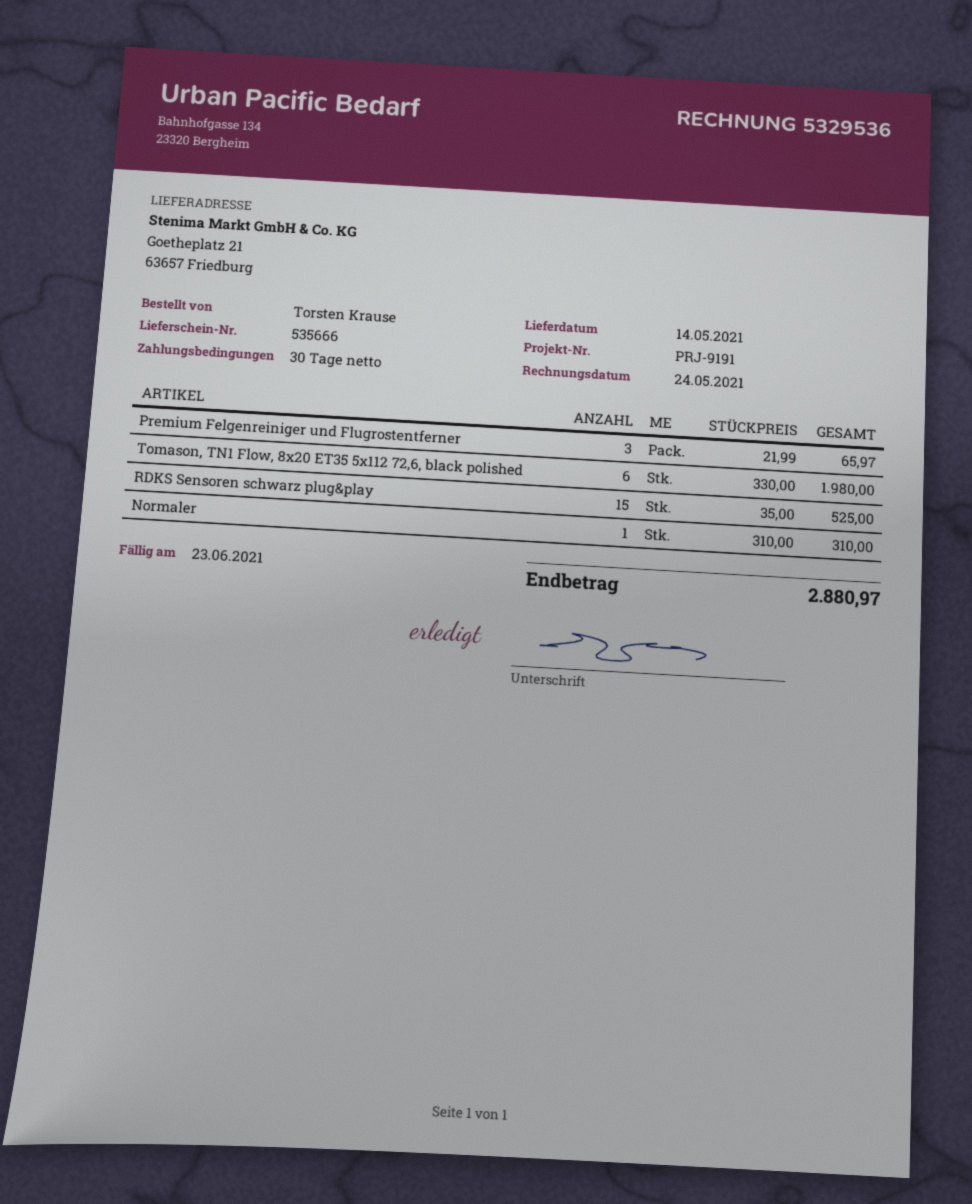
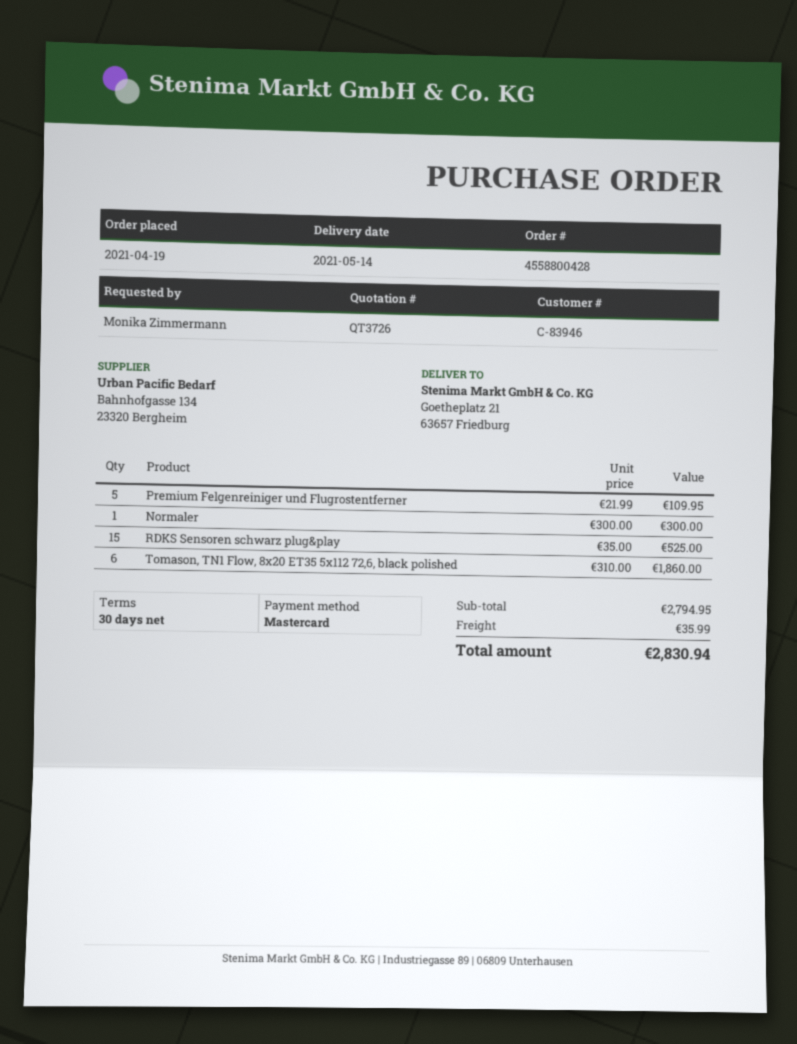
ordered by: Torsten Krause -> Monika Zimmermann
Premium Felgenreiniger und Flugrostentferner: 3 x 21.99 = 65.97 -> 5 x 21.99 = 109.95
Tomason, TN1 Flow, 8x20 ET35 5x112 72,6, black polished: 6 x 330.00 = 1980.00 -> 6 x 310.00 = 1860.00
Normaler: 1 x 310.00 = 310.00 -> 1 x 300.00 = 300.00
shipping: none -> 35.99
total: 2880.97 -> 2830.94

